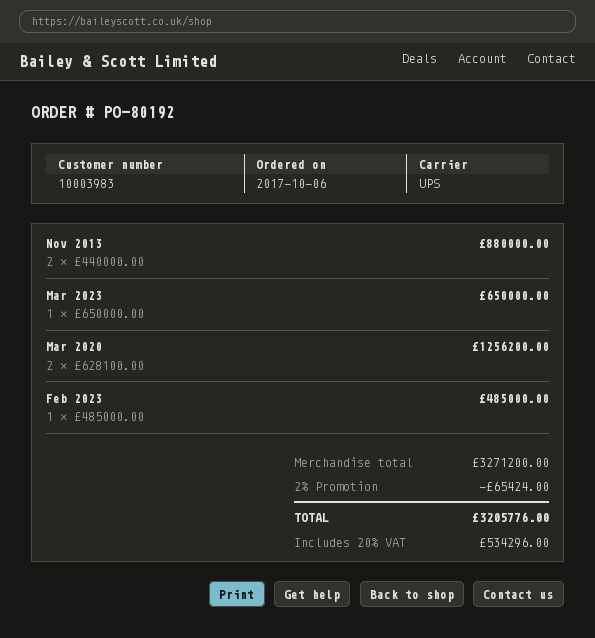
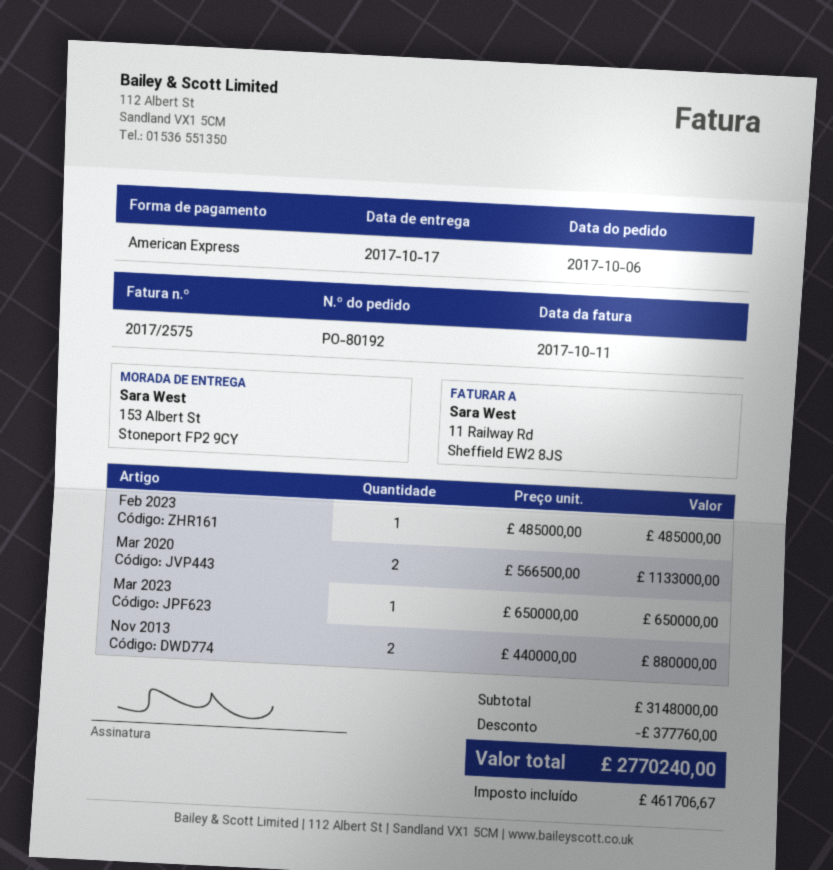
Mar 2020: 2 x 628100.00 = 1256200.00 -> 2 x 566500.00 = 1133000.00
subtotal: 3271200.00 -> 3148000.00
discount: 65424.00 -> 377760.00
tax: 534296.00 -> 461706.67
total: 3205776.00 -> 2770240.00

